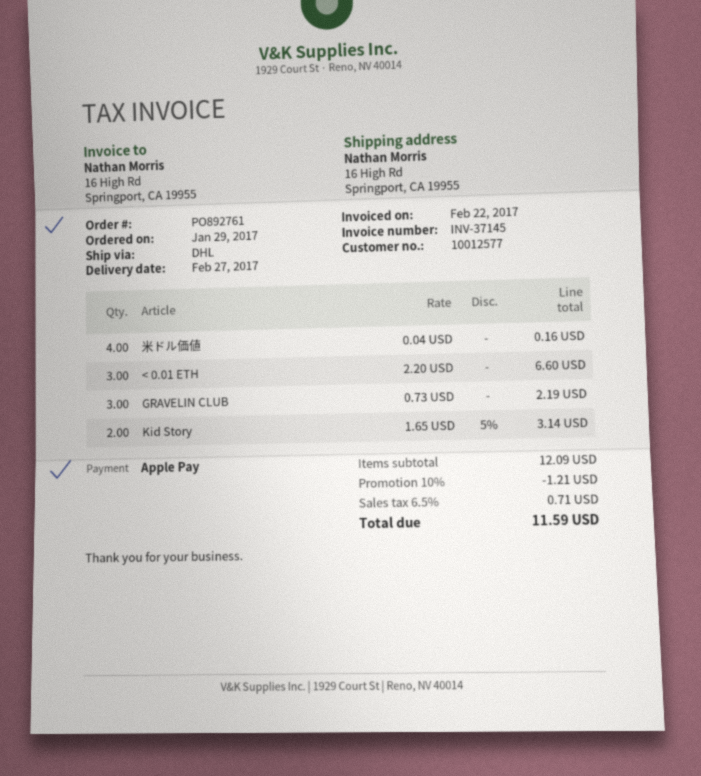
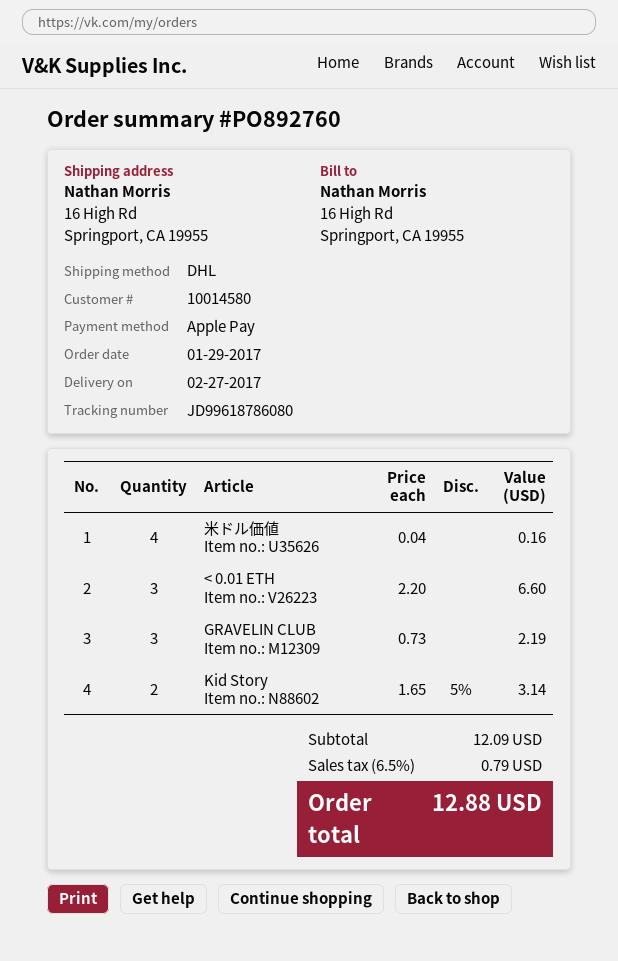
order number: PO892761 -> PO892760
customer number: 10012577 -> 10014580
discount: 10% = 1.21 -> none
tax: 6.5% = 0.71 -> 6.5% = 0.79
total: 11.59 -> 12.88

